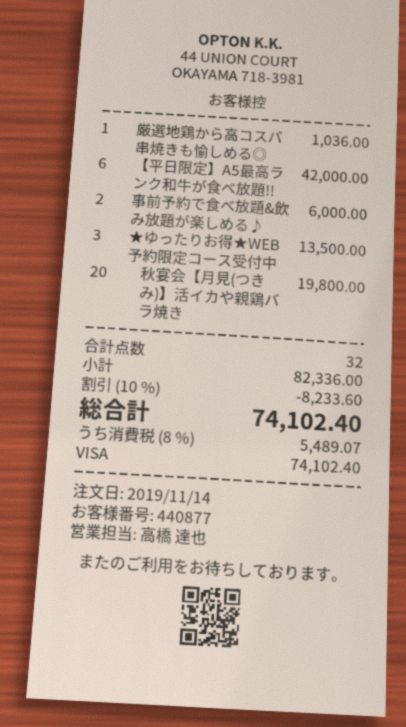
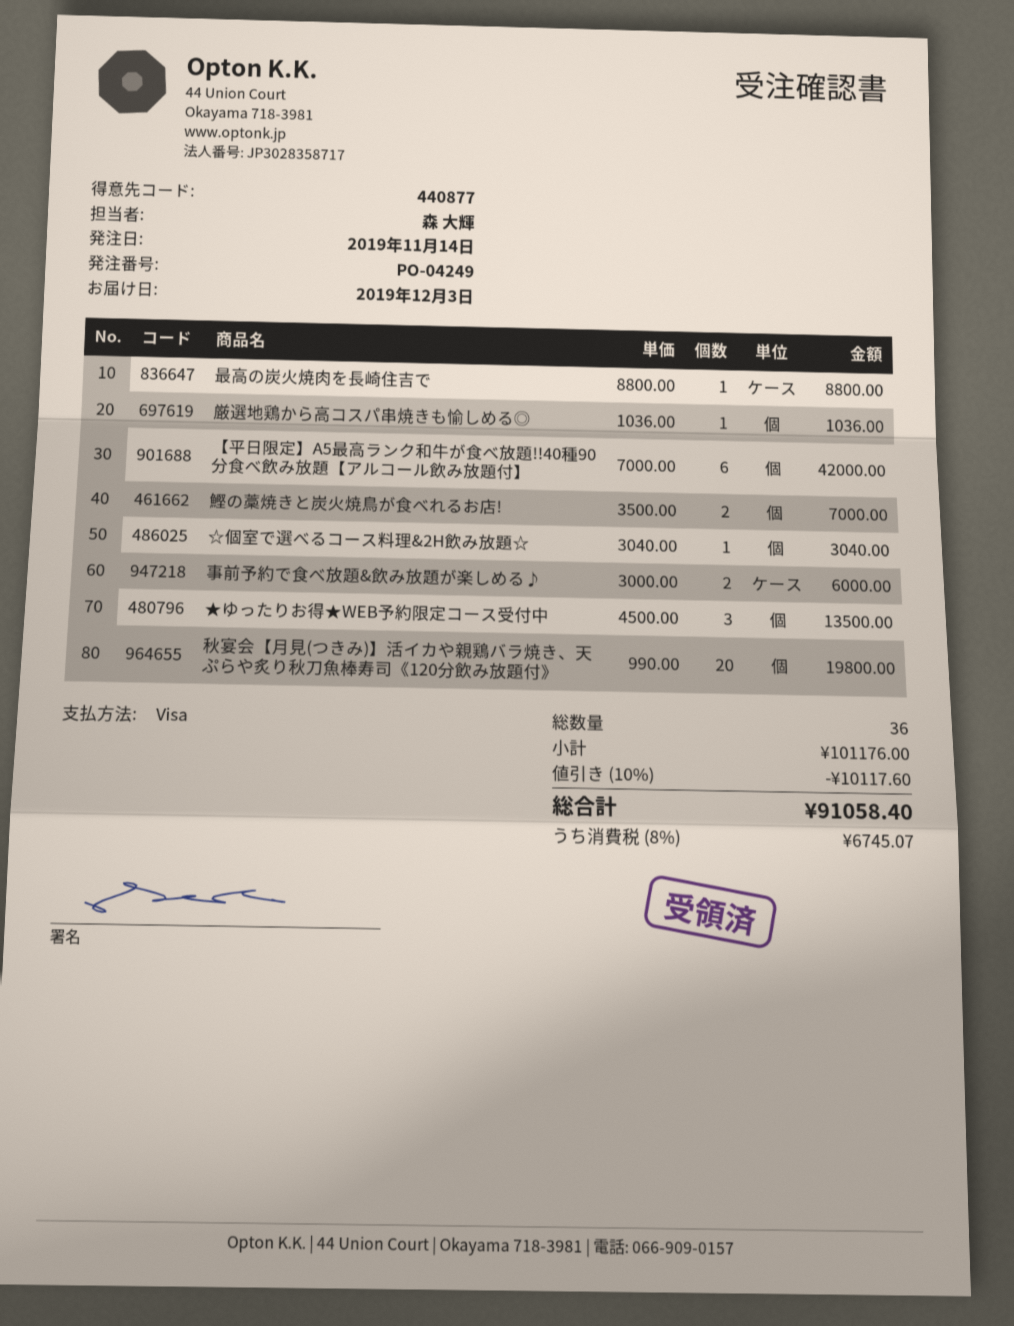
sales rep: 高橋 達也 -> 森 大輝
最高の炭火焼肉を長崎住吉で: none -> 1 for 8800.00
鰹の藁焼きと炭火焼鳥が食べれるお店!: none -> 2 for 7000.00
☆個室で選べるコース料理&2H飲み放題☆: none -> 1 for 3040.00
total quantity: 32 -> 36
subtotal: 82336.00 -> 101176.00
discount: 10% = 8233.60 -> 10% = 10117.60
tax: 8% = 5489.07 -> 8% = 6745.07
total: 74102.40 -> 91058.40

